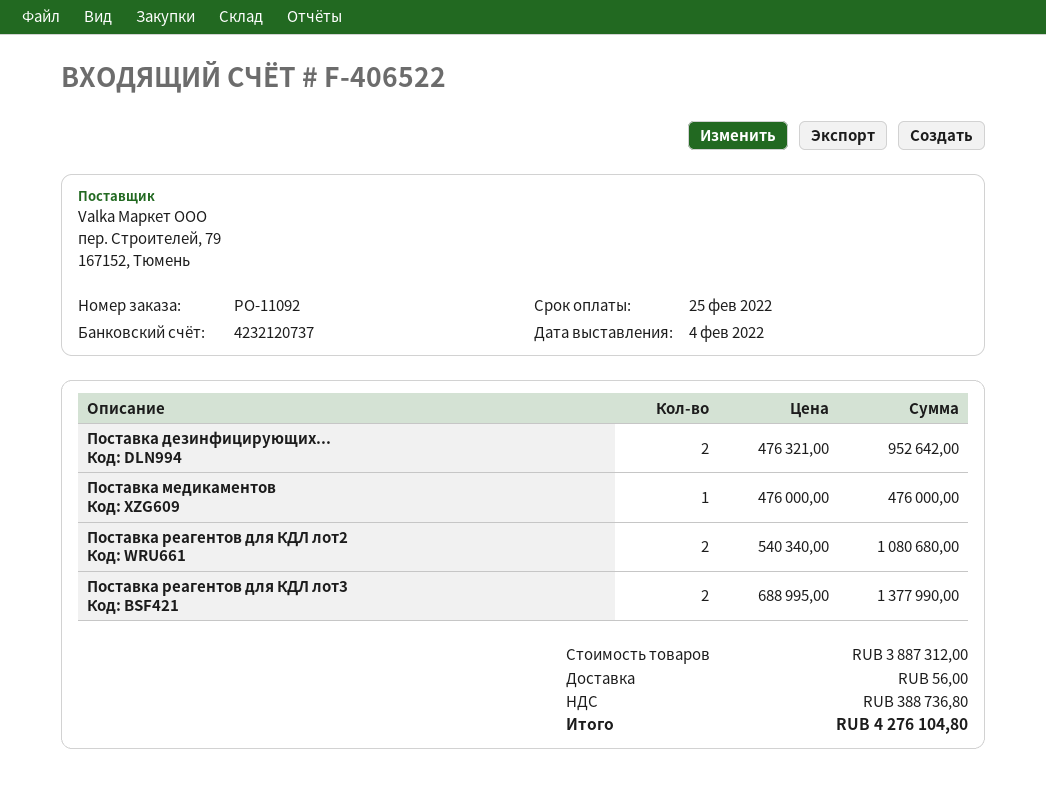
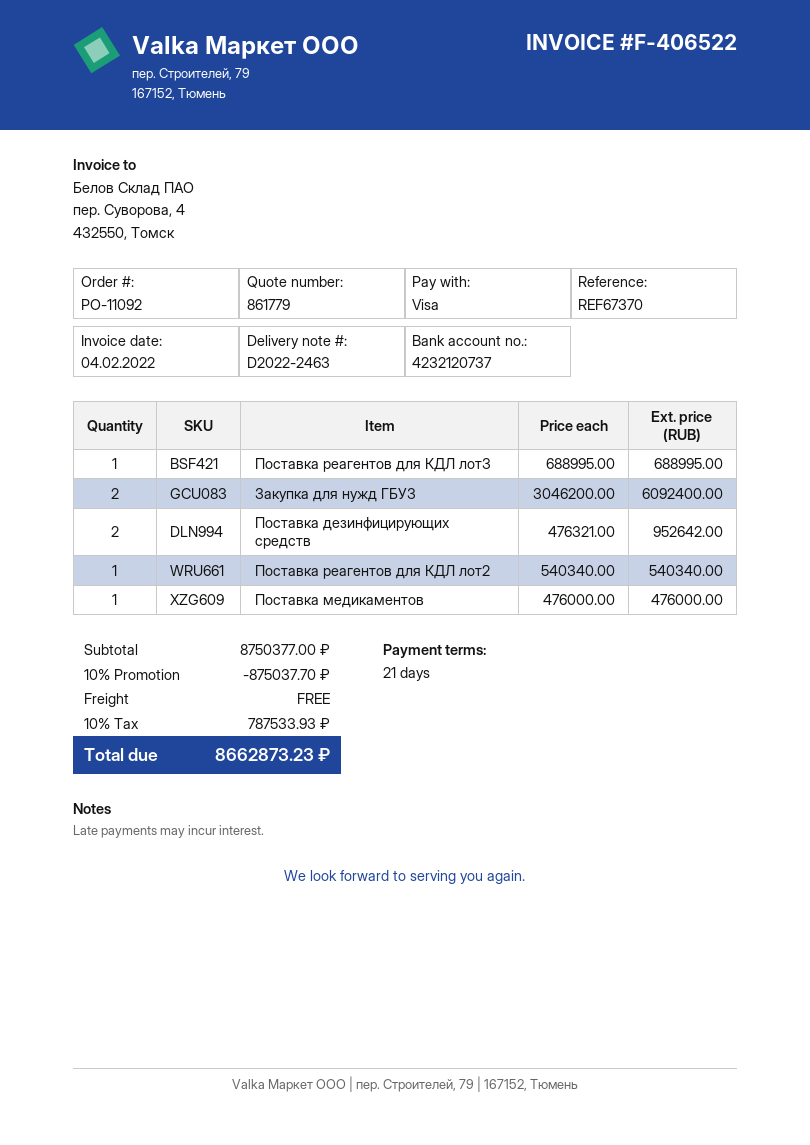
Поставка реагентов для КДЛ лот2: 2 x 540340.00 = 1080680.00 -> 1 x 540340.00 = 540340.00
Поставка реагентов для КДЛ лот3: 2 x 688995.00 = 1377990.00 -> 1 x 688995.00 = 688995.00
Закупка для нужд ГБУЗ: none -> 2 x 3046200.00 = 6092400.00
subtotal: 3887312.00 -> 8750377.00
discount: none -> 10% = 875037.70
shipping: 56.00 -> 0.00
tax: 388736.80 -> 787533.93
total: 4276104.80 -> 8662873.23

